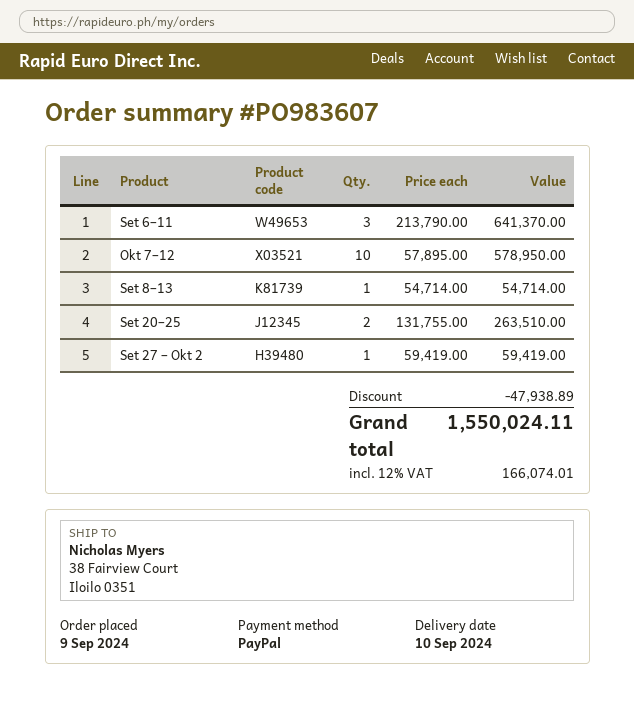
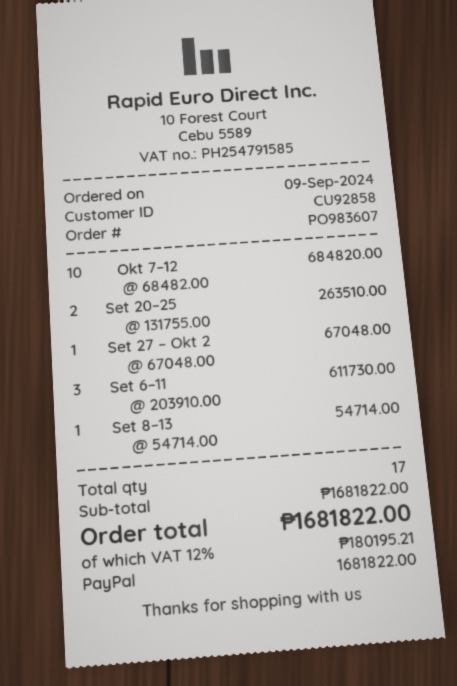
Set 6–11: 3 x 213790.00 = 641370.00 -> 3 x 203910.00 = 611730.00
Okt 7–12: 10 x 57895.00 = 578950.00 -> 10 x 68482.00 = 684820.00
Set 27 – Okt 2: 1 x 59419.00 = 59419.00 -> 1 x 67048.00 = 67048.00
discount: 47938.89 -> none
tax: 12% = 166074.01 -> 12% = 180195.21
total: 1550024.11 -> 1681822.00

